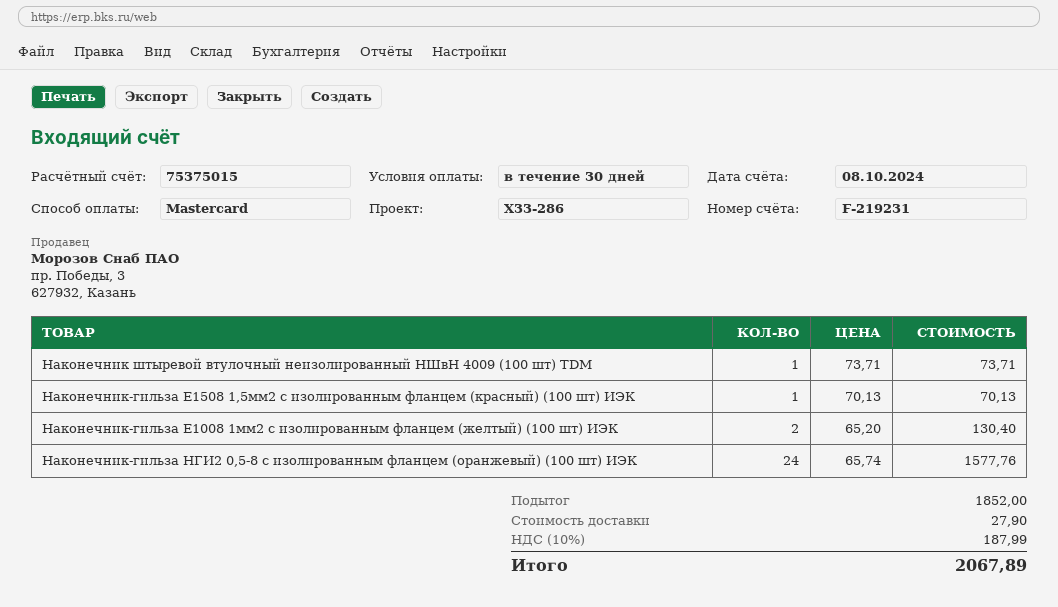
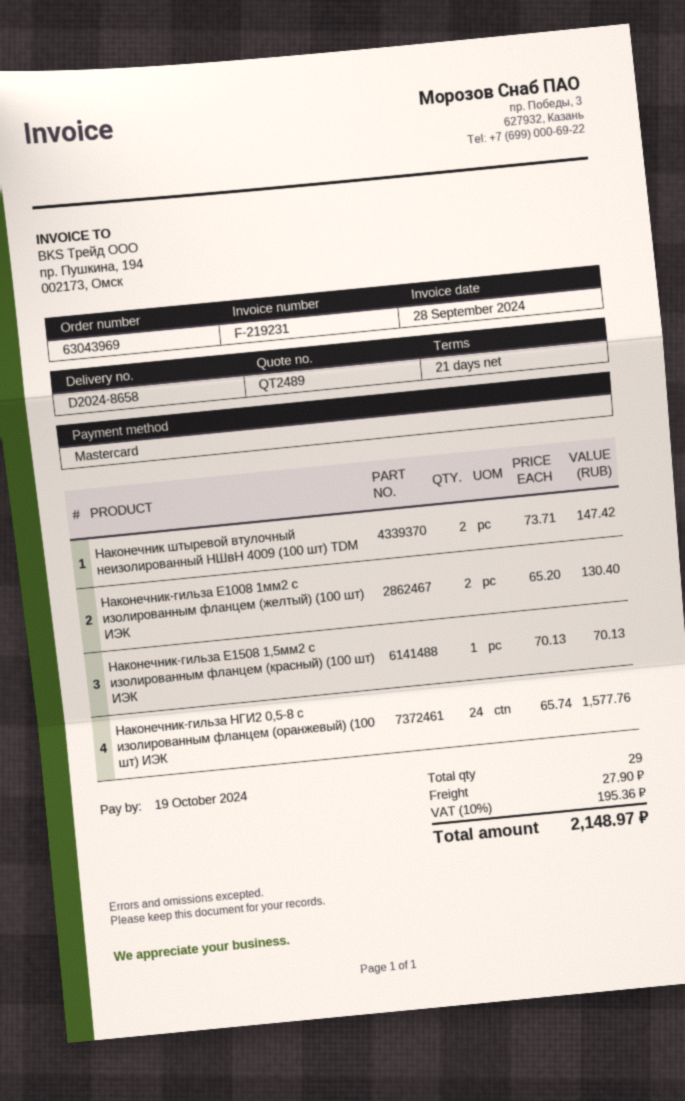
invoice date: 2024-10-08 -> 2024-09-28
payment terms: 30 days -> 21 days
Наконечник штыревой втулочный неизолированный НШвН 4009 (100 шт) TDM: 1 x 73.71 = 73.71 -> 2 x 73.71 = 147.42
tax: 10% = 187.99 -> 10% = 195.36
total: 2067.89 -> 2148.97

